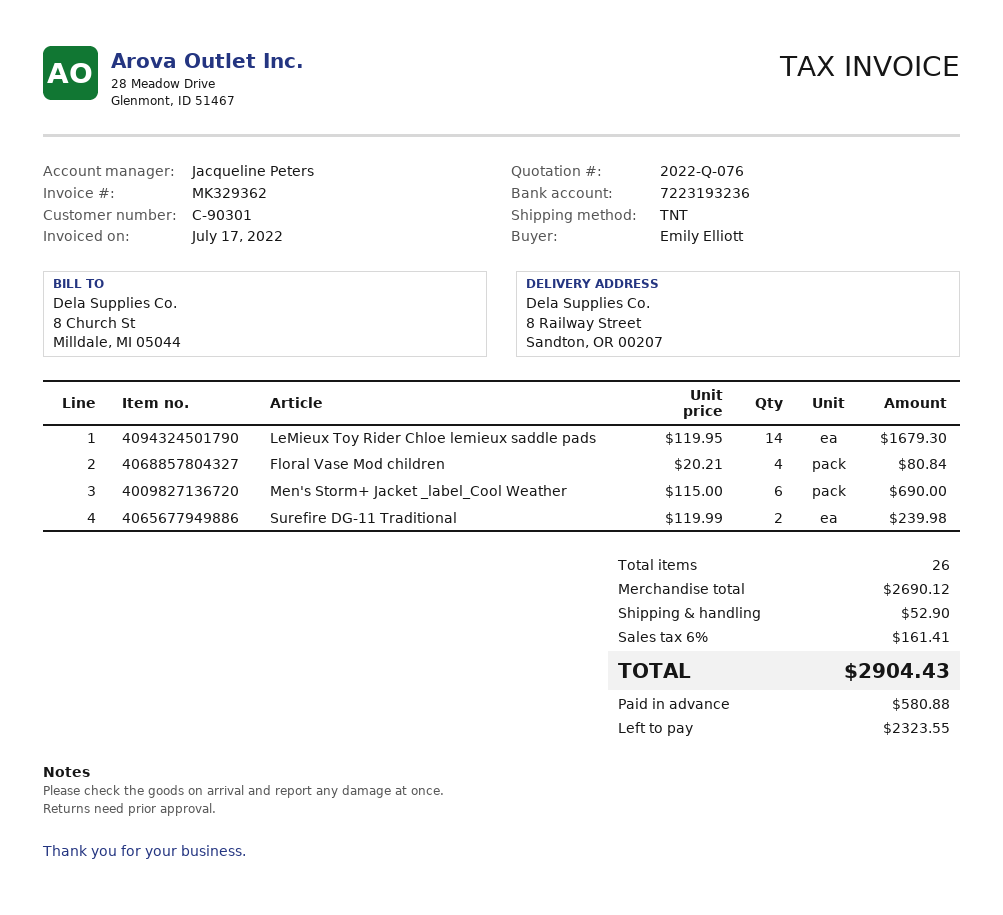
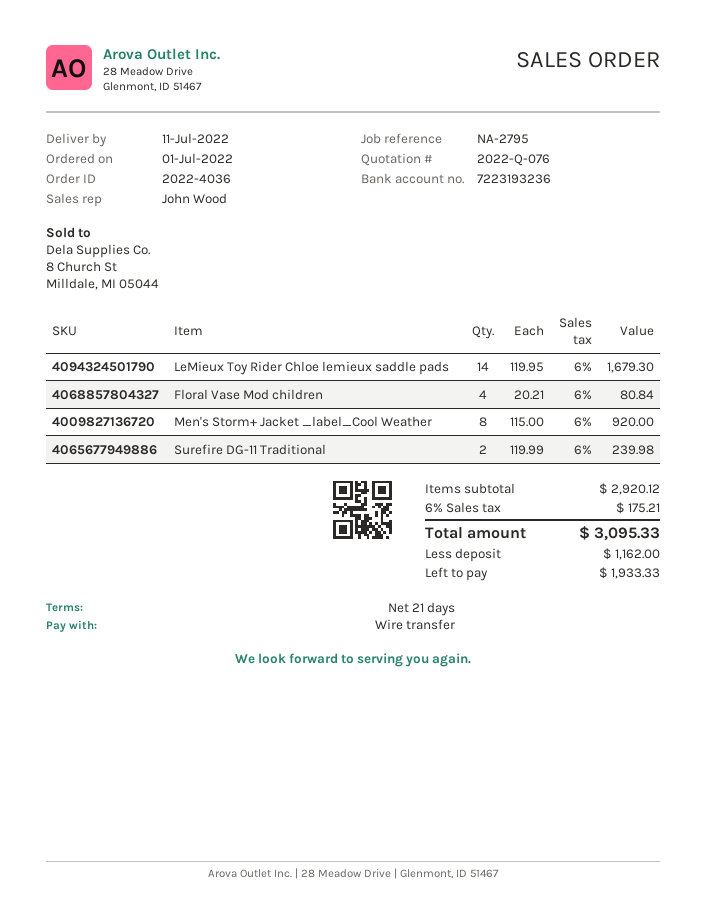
sales rep: Jacqueline Peters -> John Wood
Men's Storm+ Jacket _label_Cool Weather: 6 x 115.00 = 690.00 -> 8 x 115.00 = 920.00
subtotal: 2690.12 -> 2920.12
shipping: 52.90 -> none
tax: 6% = 161.41 -> 6% = 175.21
total: 2904.43 -> 3095.33
deposit: 580.88 -> 1162.00
balance: 2323.55 -> 1933.33

